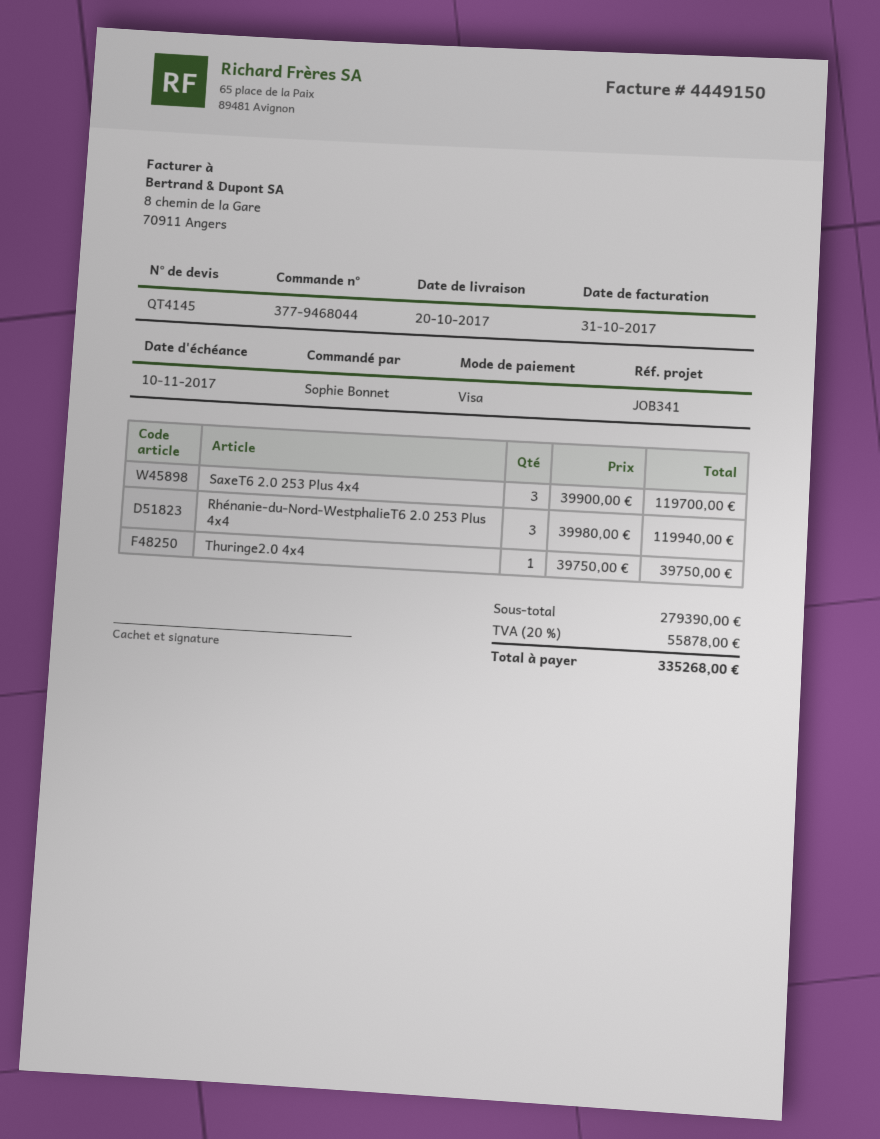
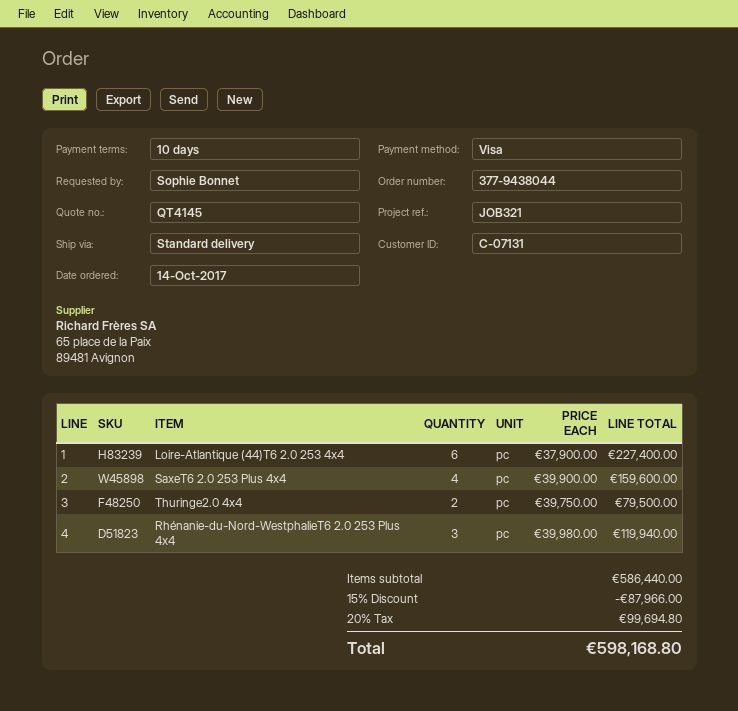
order number: 377-9468044 -> 377-9438044
reference: JOB341 -> JOB321
SaxeT6 2.0 253 Plus 4x4: 3 x 39900.00 = 119700.00 -> 4 x 39900.00 = 159600.00
Thuringe2.0 4x4: 1 x 39750.00 = 39750.00 -> 2 x 39750.00 = 79500.00
Loire-Atlantique (44)T6 2.0 253 4x4: none -> 6 x 37900.00 = 227400.00
subtotal: 279390.00 -> 586440.00
discount: none -> 15% = 87966.00
tax: 20% = 55878.00 -> 20% = 99694.80
total: 335268.00 -> 598168.80

